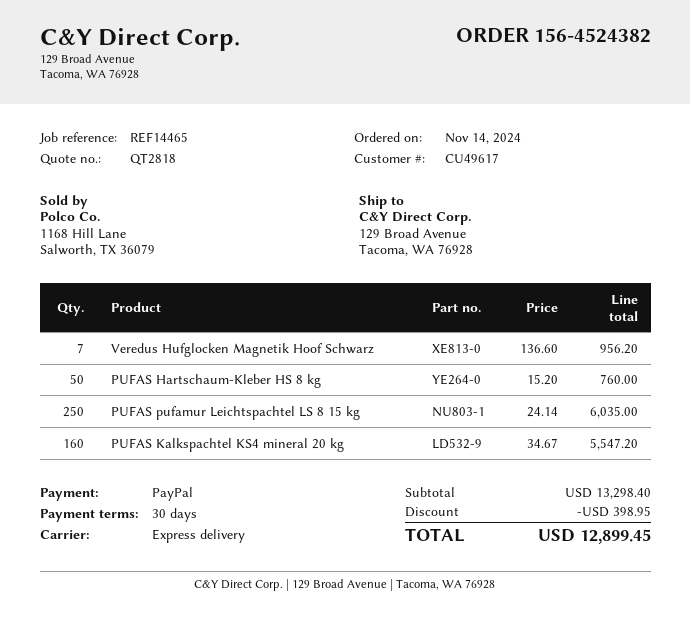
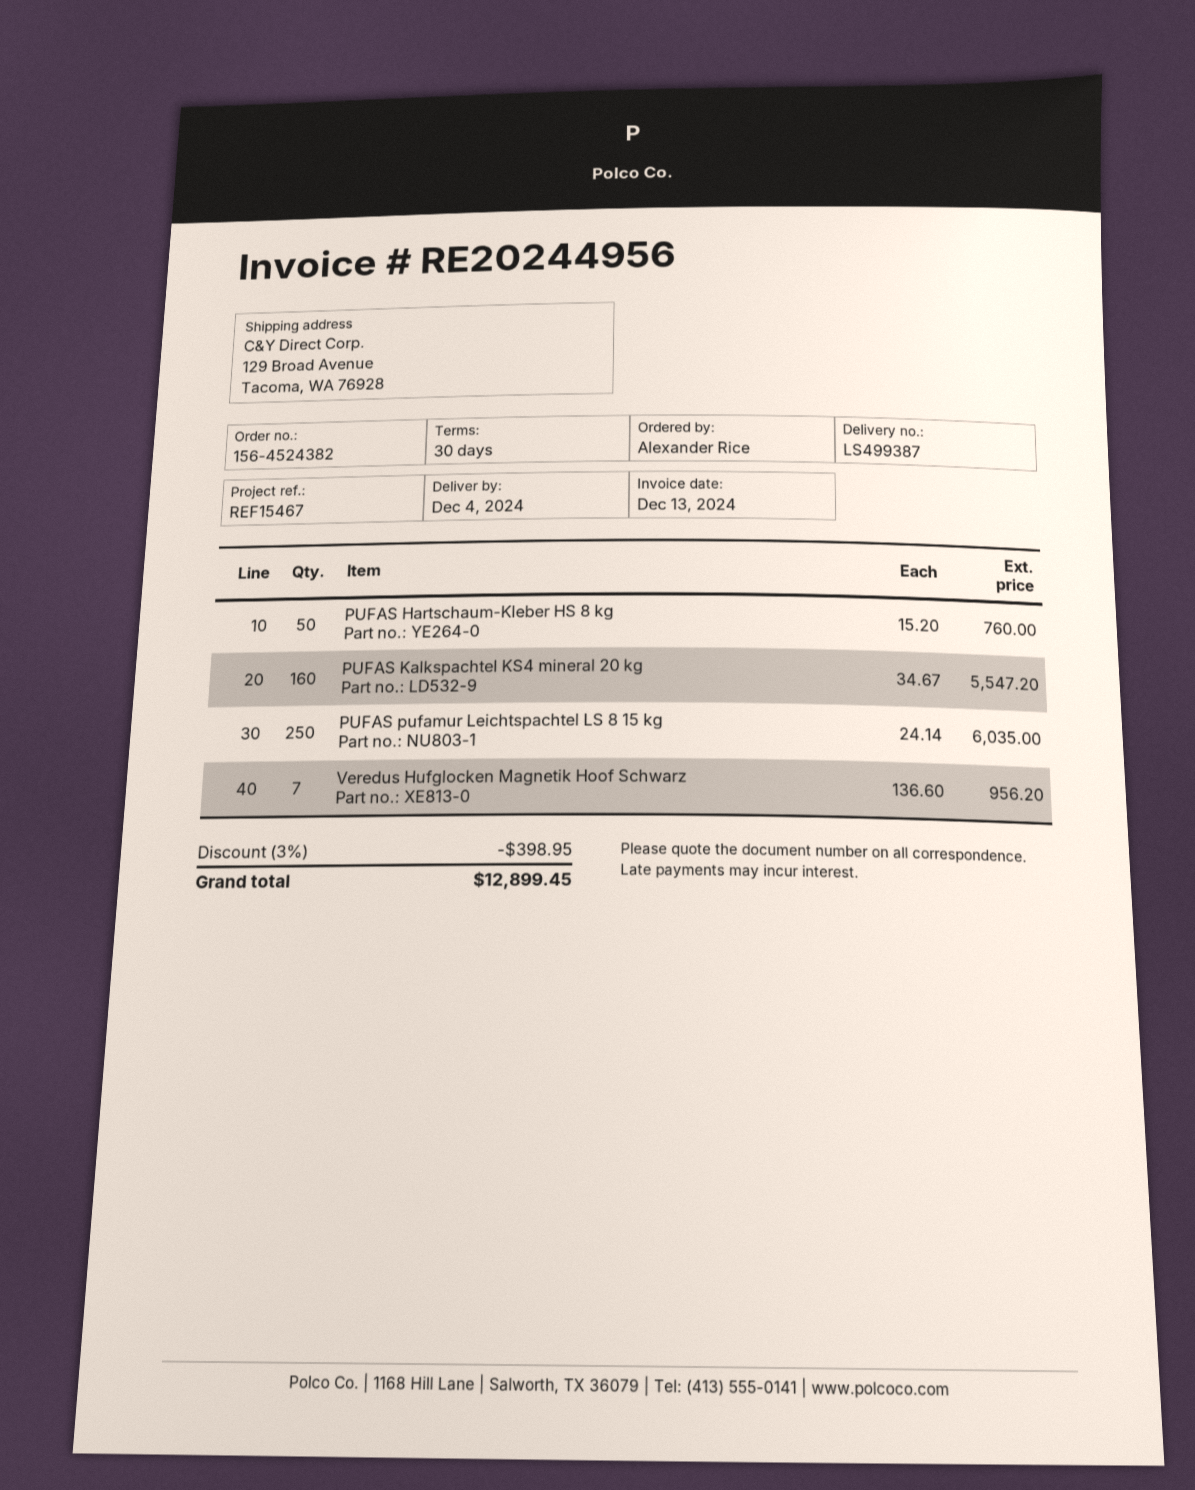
reference: REF14465 -> REF15467

